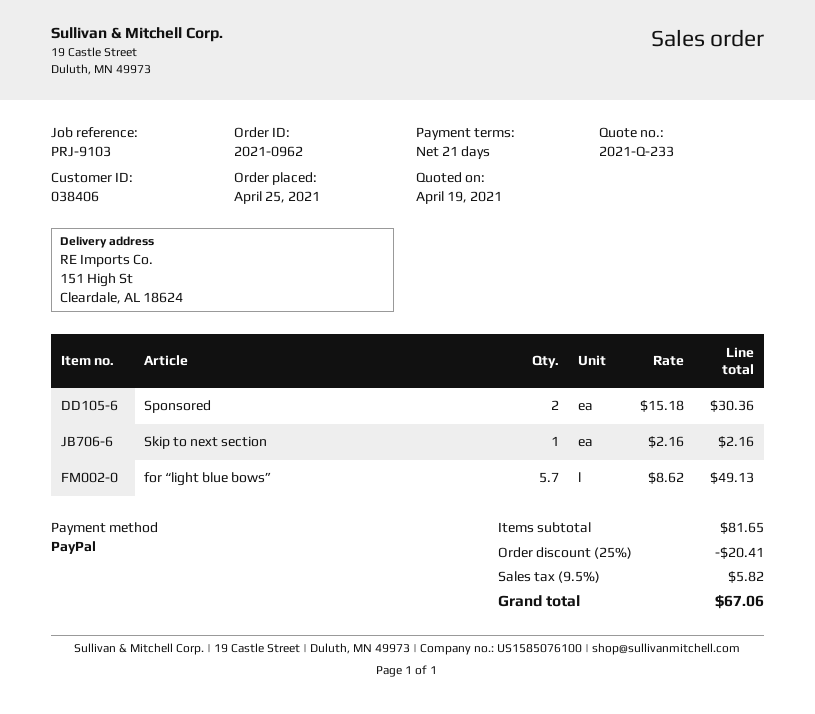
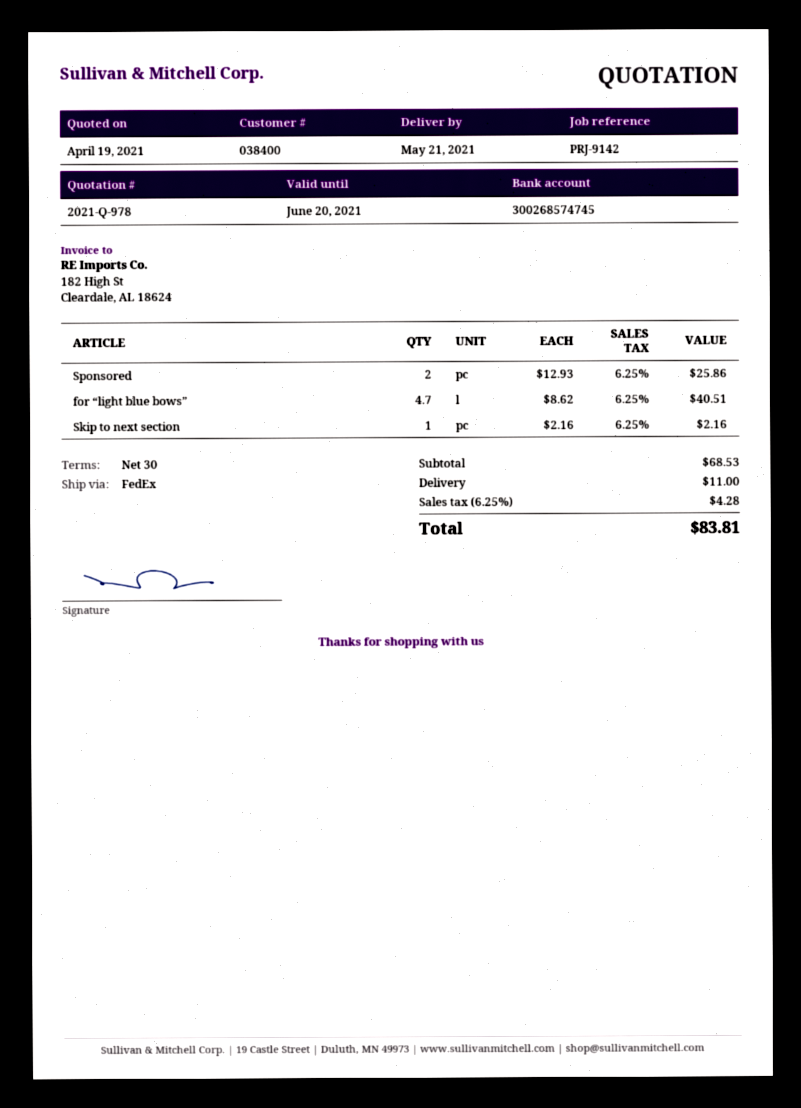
quote number: 2021-Q-233 -> 2021-Q-978
payment terms: 21 days -> 30 days
customer number: 038406 -> 038400
reference: PRJ-9103 -> PRJ-9142
Sponsored: 2 x 15.18 = 30.36 -> 2 x 12.93 = 25.86
for “light blue bows”: 5.7 x 8.62 = 49.13 -> 4.7 x 8.62 = 40.51
subtotal: 81.65 -> 68.53
discount: 25% = 20.41 -> none
shipping: none -> 11.00
tax: 9.5% = 5.82 -> 6.25% = 4.28
total: 67.06 -> 83.81

